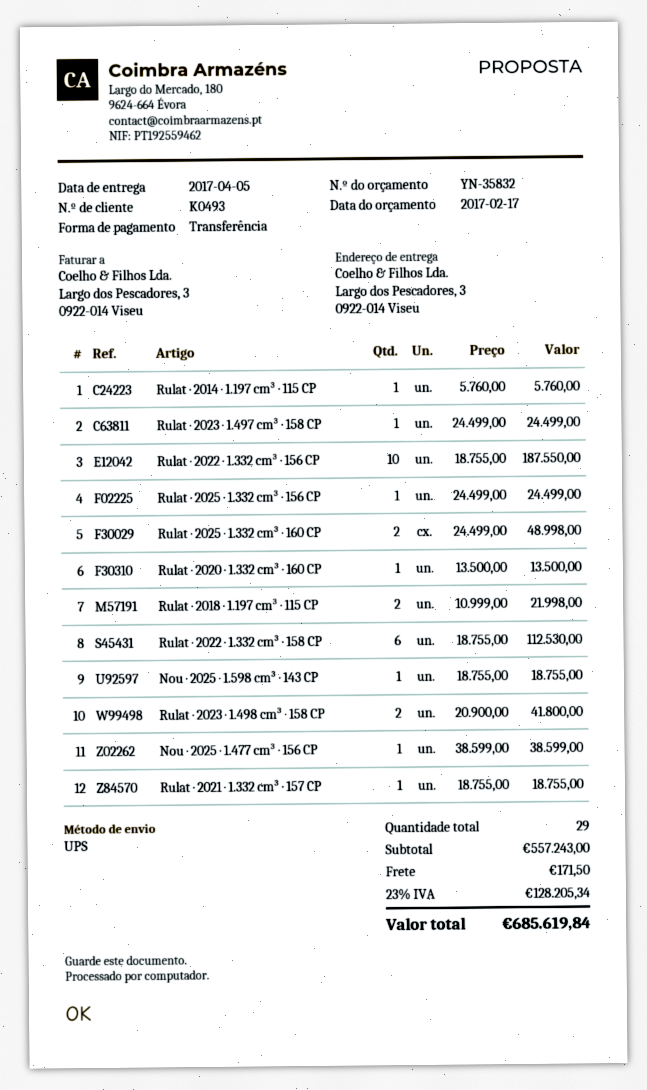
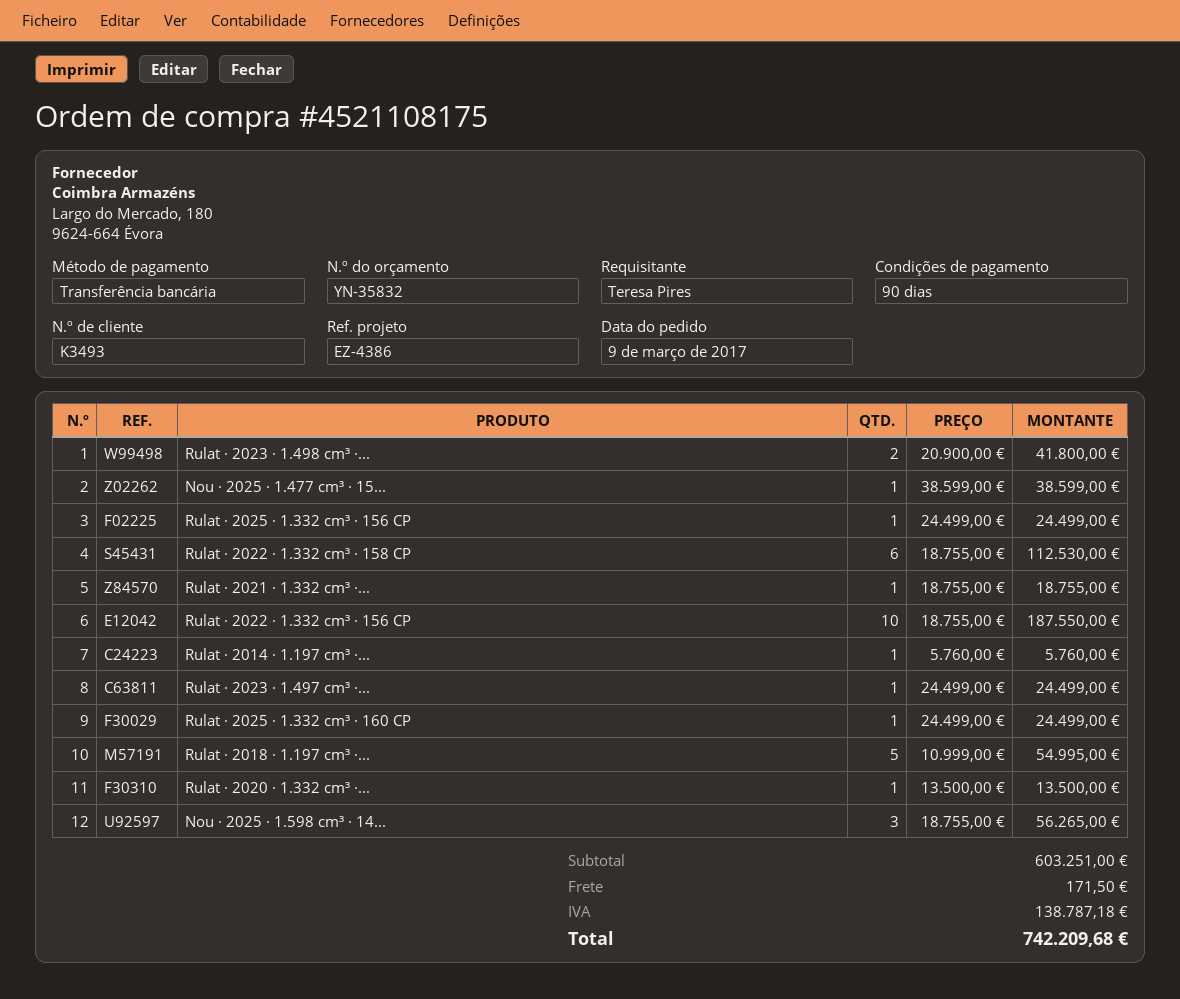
customer number: K0493 -> K3493
Rulat · 2025 · 1.332 cm³ · 160 CP: 2 x 24499.00 = 48998.00 -> 1 x 24499.00 = 24499.00
Rulat · 2018 · 1.197 cm³ · 115 CP: 2 x 10999.00 = 21998.00 -> 5 x 10999.00 = 54995.00
Nou · 2025 · 1.598 cm³ · 143 CP: 1 x 18755.00 = 18755.00 -> 3 x 18755.00 = 56265.00
subtotal: 557243.00 -> 603251.00
tax: 128205.34 -> 138787.18
total: 685619.84 -> 742209.68

